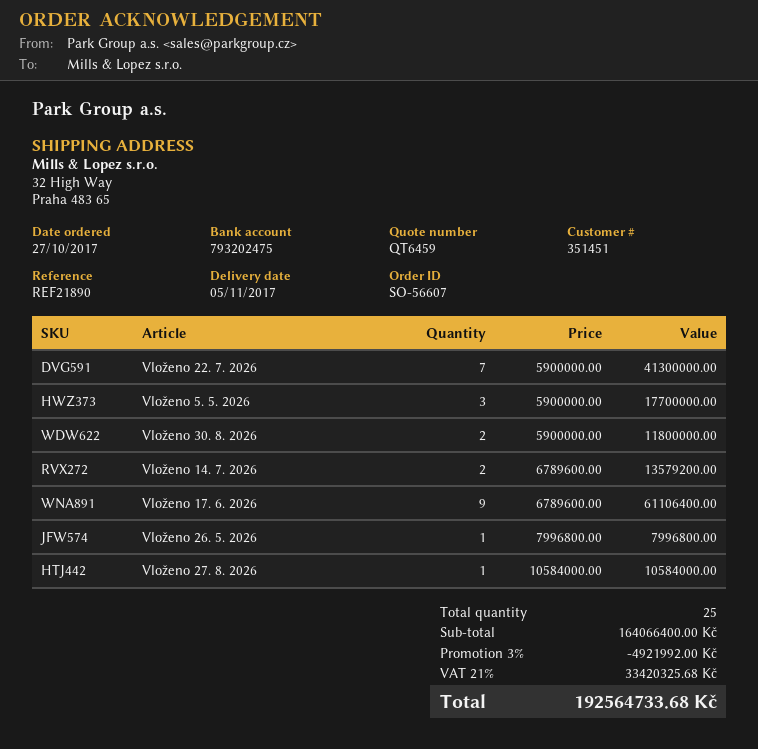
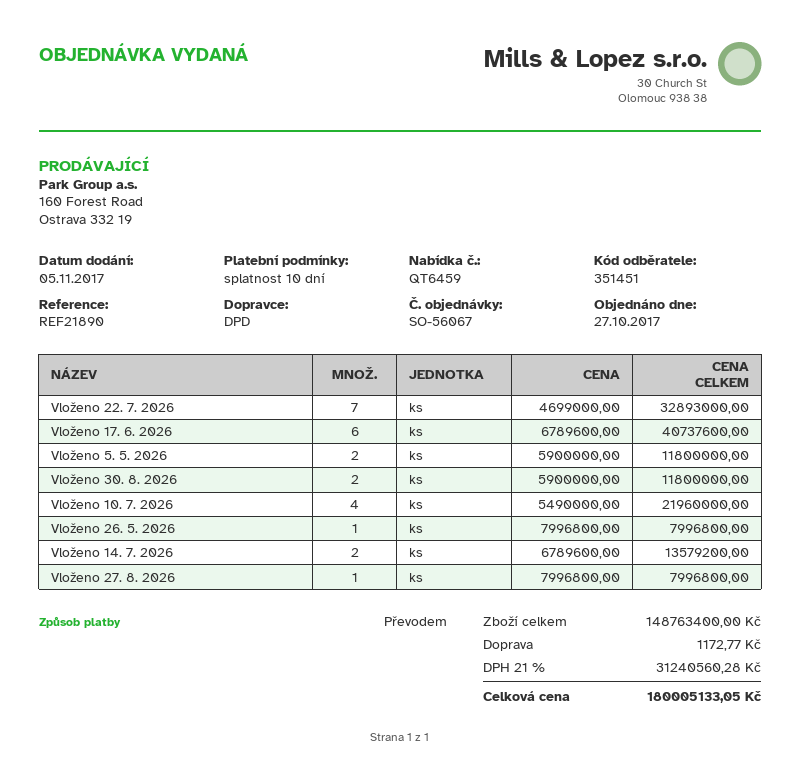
order number: SO-56607 -> SO-56067
Vloženo 22. 7. 2026: 7 x 5900000.00 = 41300000.00 -> 7 x 4699000.00 = 32893000.00
Vloženo 5. 5. 2026: 3 x 5900000.00 = 17700000.00 -> 2 x 5900000.00 = 11800000.00
Vloženo 17. 6. 2026: 9 x 6789600.00 = 61106400.00 -> 6 x 6789600.00 = 40737600.00
Vloženo 27. 8. 2026: 1 x 10584000.00 = 10584000.00 -> 1 x 7996800.00 = 7996800.00
Vloženo 10. 7. 2026: none -> 4 x 5490000.00 = 21960000.00
subtotal: 164066400.00 -> 148763400.00
discount: 3% = 4921992.00 -> none
shipping: none -> 1172.77
tax: 21% = 33420325.68 -> 21% = 31240560.28
total: 192564733.68 -> 180005133.05

